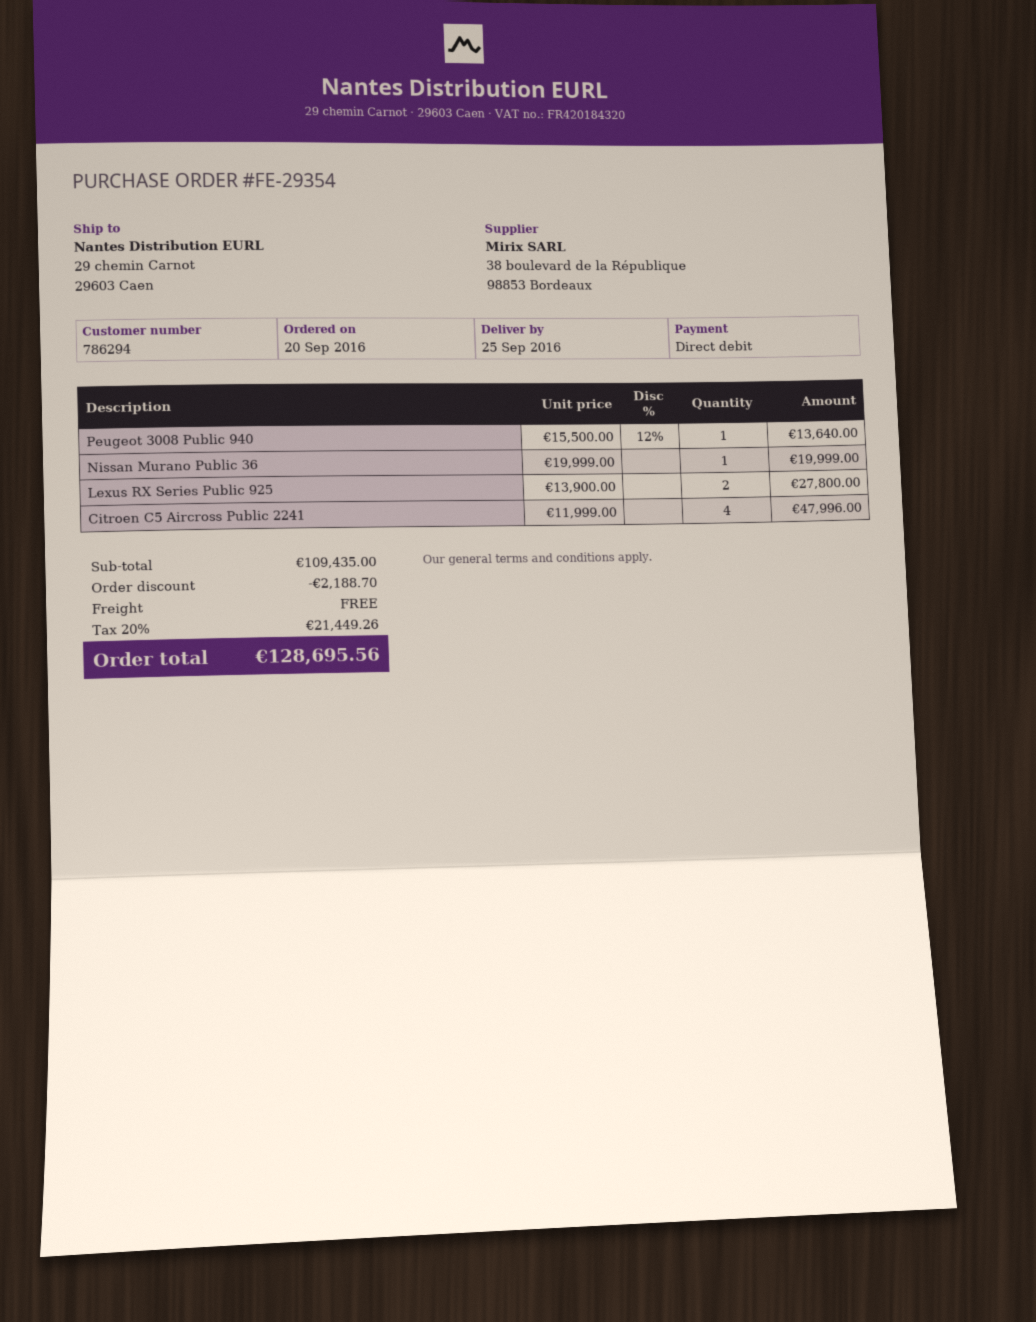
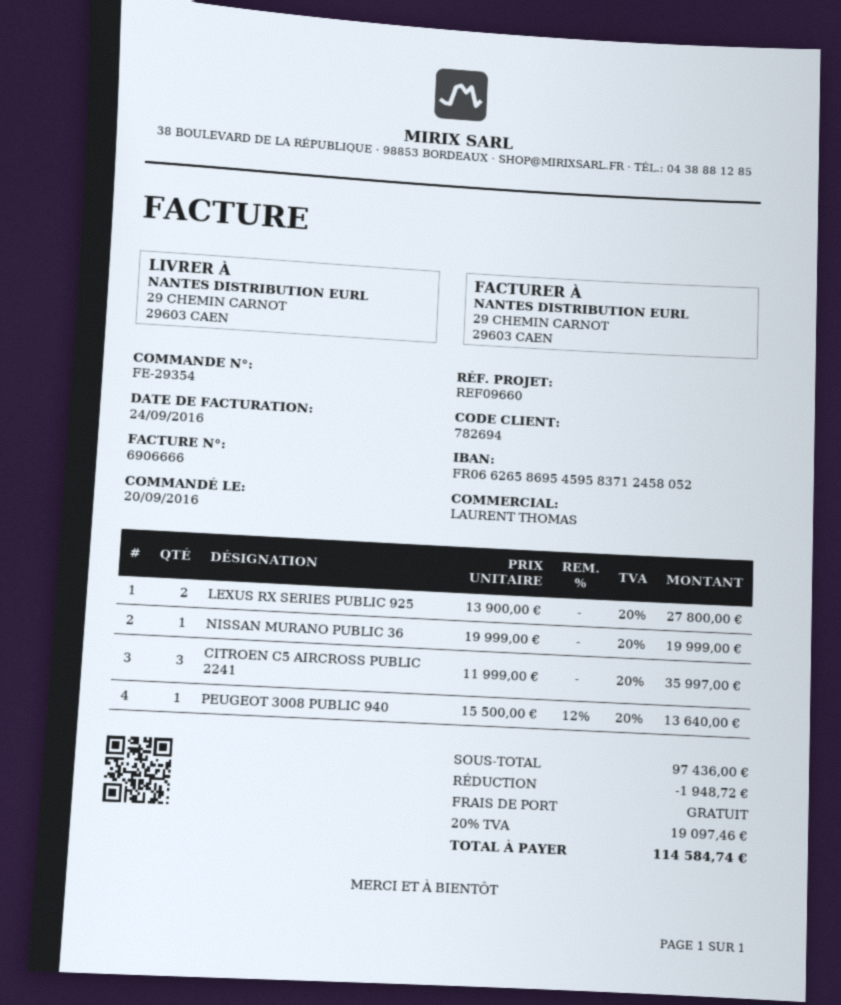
customer number: 786294 -> 782694
Citroen C5 Aircross Public 2241: 4 x 11999.00 = 47996.00 -> 3 x 11999.00 = 35997.00
subtotal: 109435.00 -> 97436.00
discount: 2188.70 -> 1948.72
tax: 20% = 21449.26 -> 20% = 19097.46
total: 128695.56 -> 114584.74

